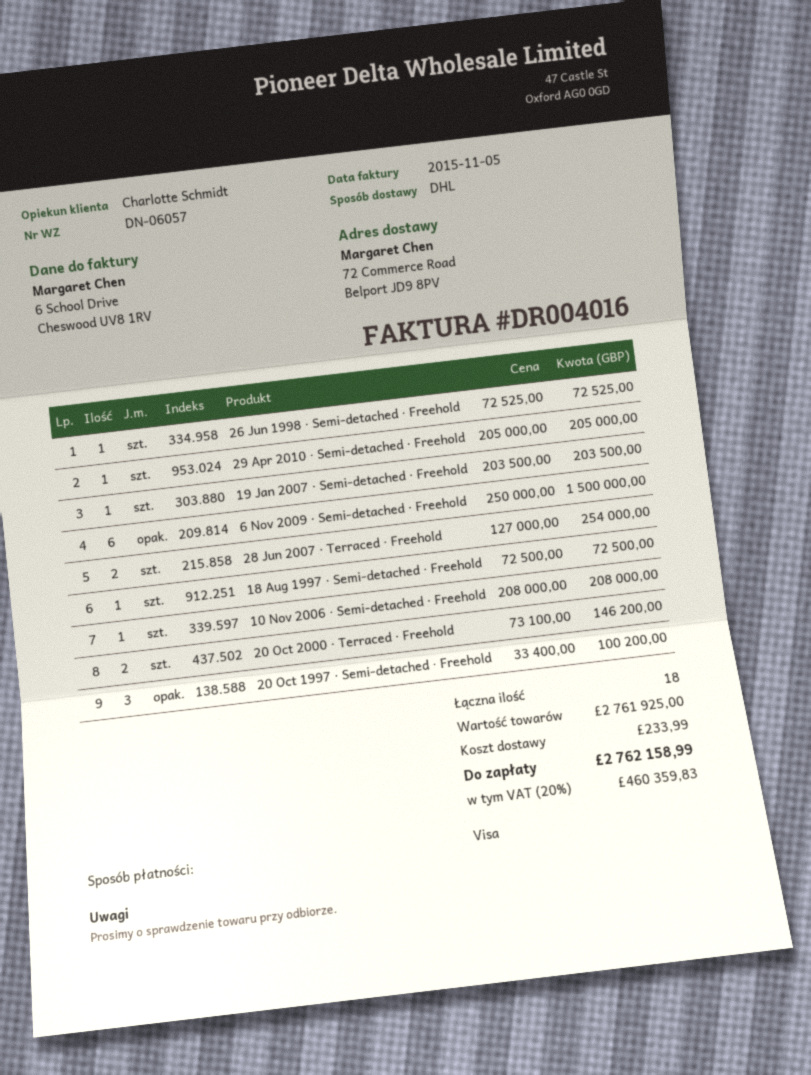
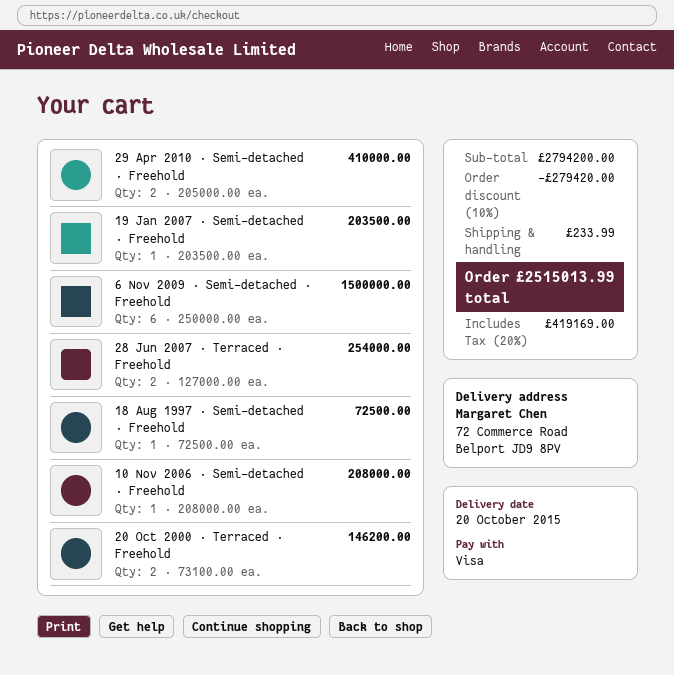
26 Jun 1998 · Semi-detached · Freehold: 1 x 72525.00 = 72525.00 -> none
29 Apr 2010 · Semi-detached · Freehold: 1 x 205000.00 = 205000.00 -> 2 x 205000.00 = 410000.00
20 Oct 1997 · Semi-detached · Freehold: 3 x 33400.00 = 100200.00 -> none
subtotal: 2761925.00 -> 2794200.00
discount: none -> 10% = 279420.00
tax: 20% = 460359.83 -> 20% = 419169.00
total: 2762158.99 -> 2515013.99

